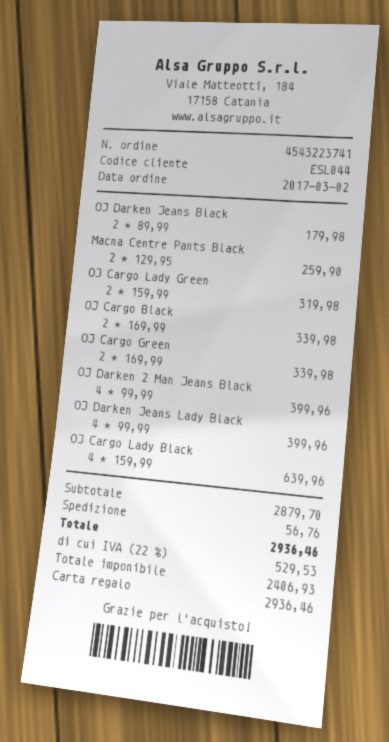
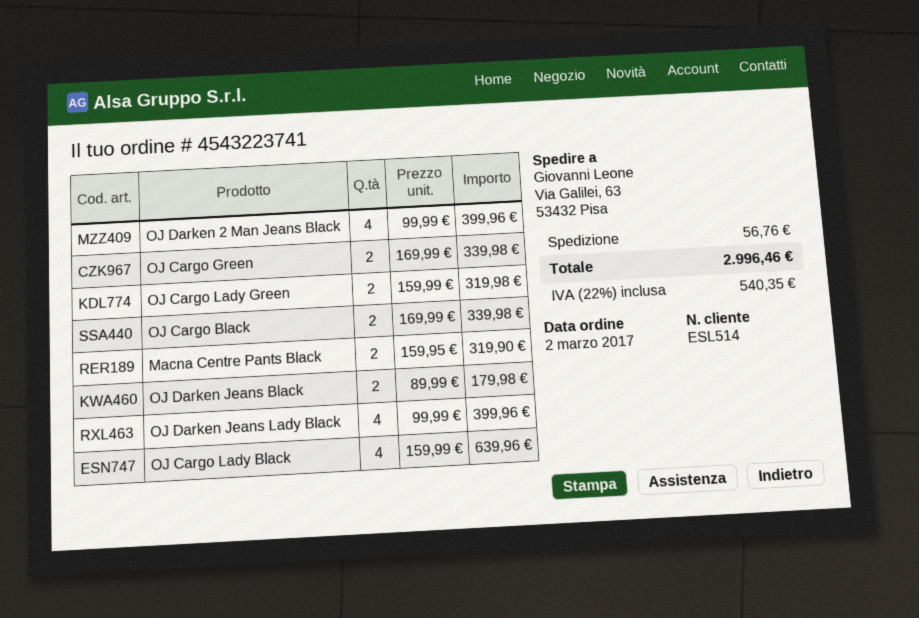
customer number: ESL044 -> ESL514
Macna Centre Pants Black: 2 x 129.95 = 259.90 -> 2 x 159.95 = 319.90
tax: 22% = 529.53 -> 22% = 540.35
total: 2936.46 -> 2996.46

